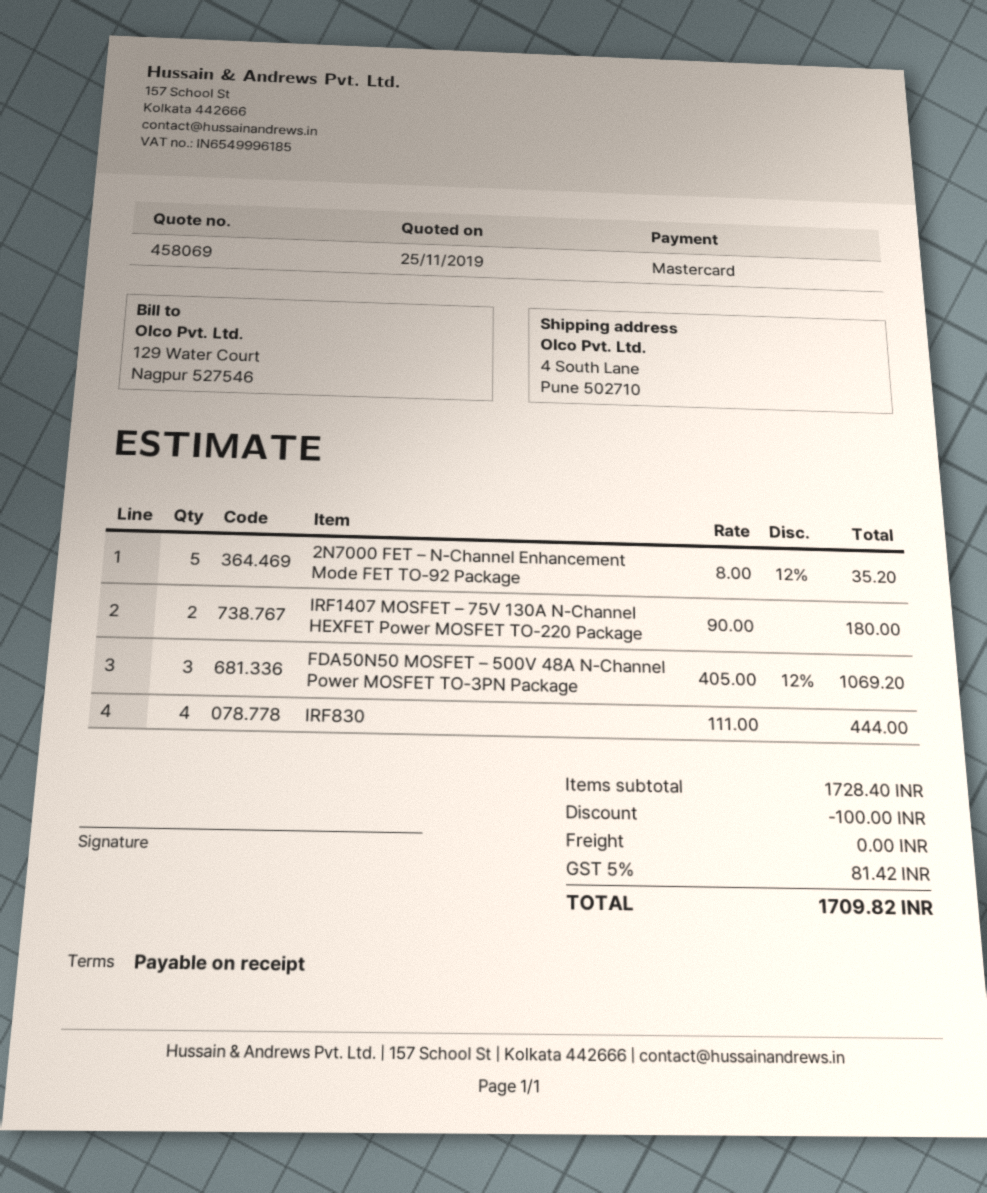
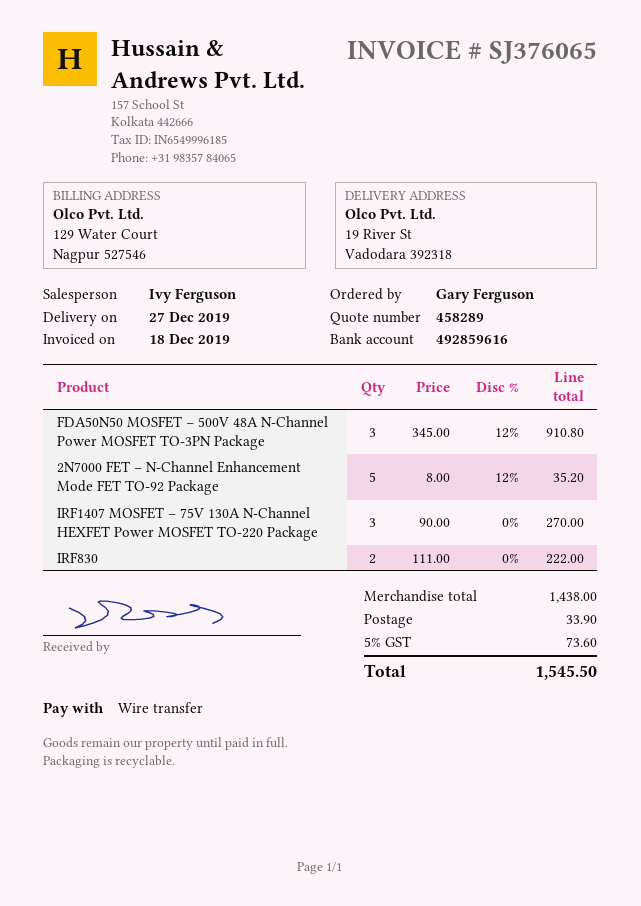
quote number: 458069 -> 458289
payment method: Mastercard -> bank transfer
ship to: 4 South Lane, Pune 502710 -> 19 River St, Vadodara 392318
IRF1407 MOSFET – 75V 130A N-Channel HEXFET Power MOSFET TO-220 Package: 2 x 90.00 = 180.00 -> 3 x 90.00 = 270.00
FDA50N50 MOSFET – 500V 48A N-Channel Power MOSFET TO-3PN Package: 3 x 405.00 - 12% = 1069.20 -> 3 x 345.00 - 12% = 910.80
IRF830: 4 x 111.00 = 444.00 -> 2 x 111.00 = 222.00
subtotal: 1728.40 -> 1438.00
discount: 100.00 -> none
shipping: 0.00 -> 33.90
tax: 5% = 81.42 -> 5% = 73.60
total: 1709.82 -> 1545.50

